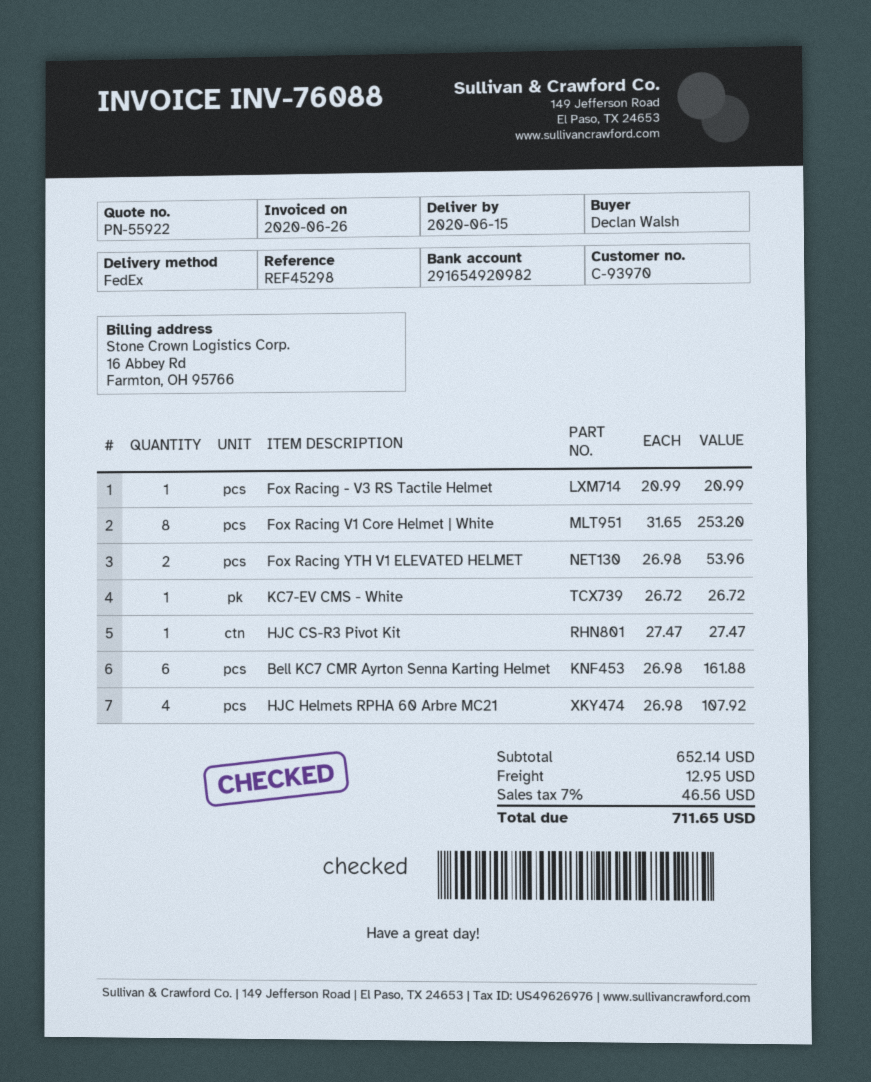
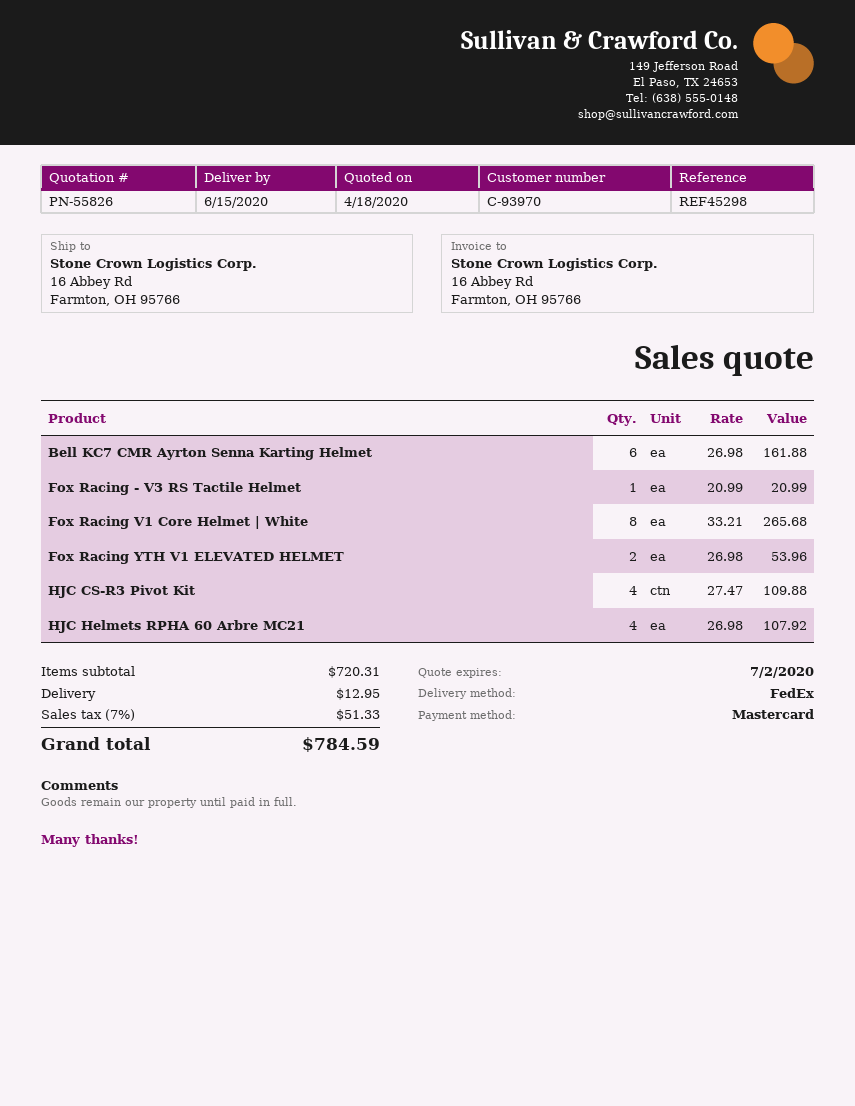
quote number: PN-55922 -> PN-55826
Fox Racing V1 Core Helmet | White: 8 x 31.65 = 253.20 -> 8 x 33.21 = 265.68
KC7-EV CMS - White: 1 x 26.72 = 26.72 -> none
HJC CS-R3 Pivot Kit: 1 x 27.47 = 27.47 -> 4 x 27.47 = 109.88
subtotal: 652.14 -> 720.31
tax: 7% = 46.56 -> 7% = 51.33
total: 711.65 -> 784.59

